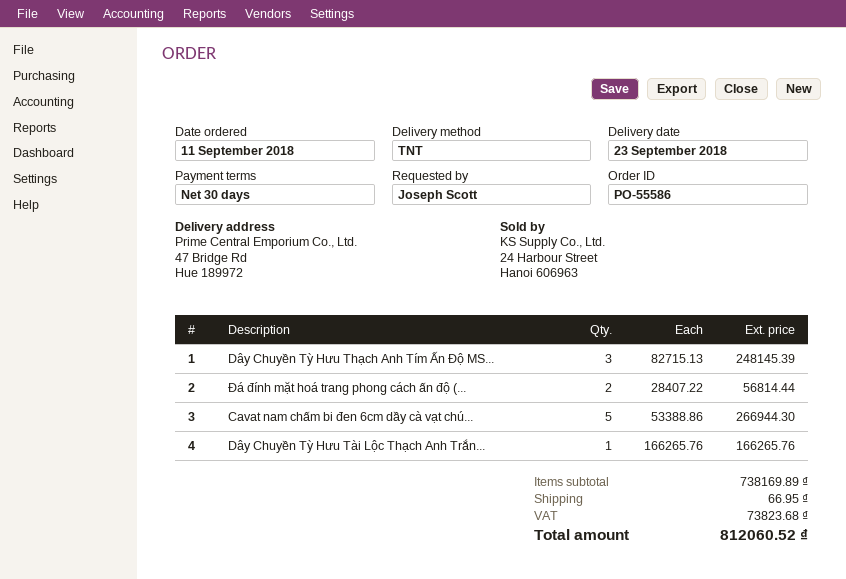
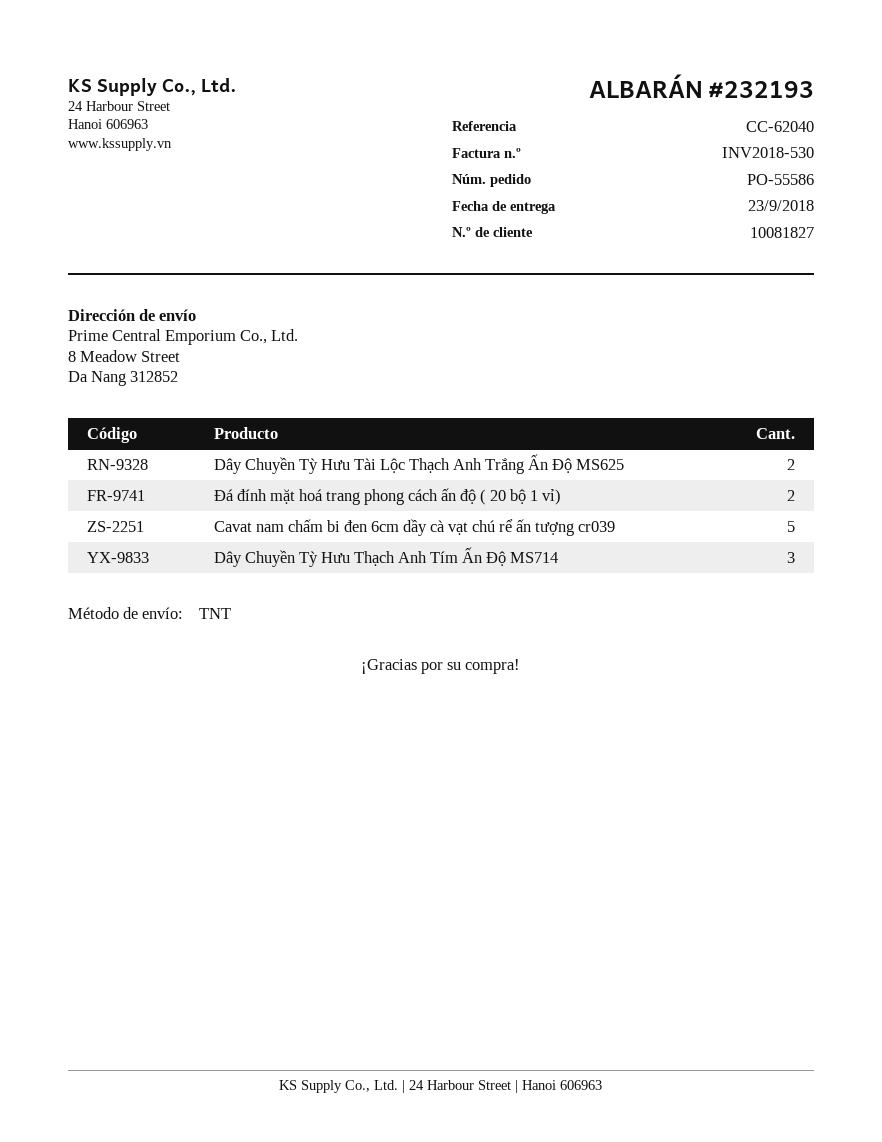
ship to: 47 Bridge Rd, Hue 189972 -> 8 Meadow Street, Da Nang 312852
Dây Chuyền Tỳ Hưu Tài Lộc Thạch Anh Trắn...: 1 -> 2

